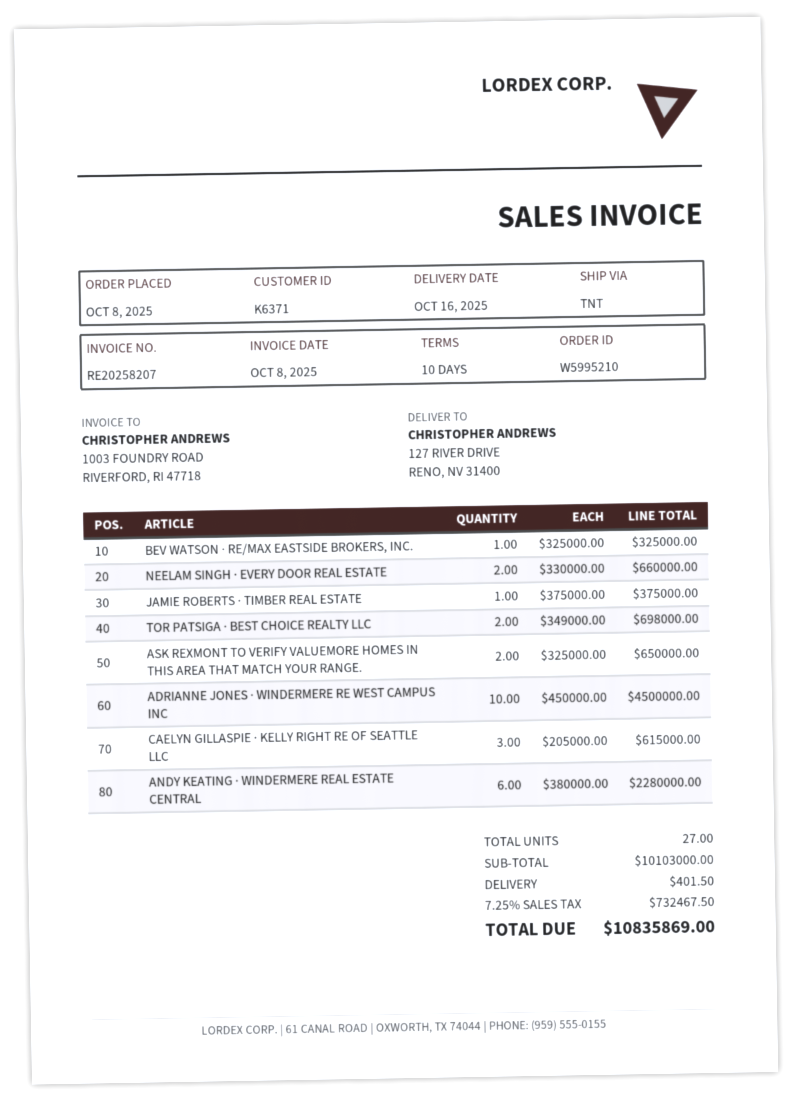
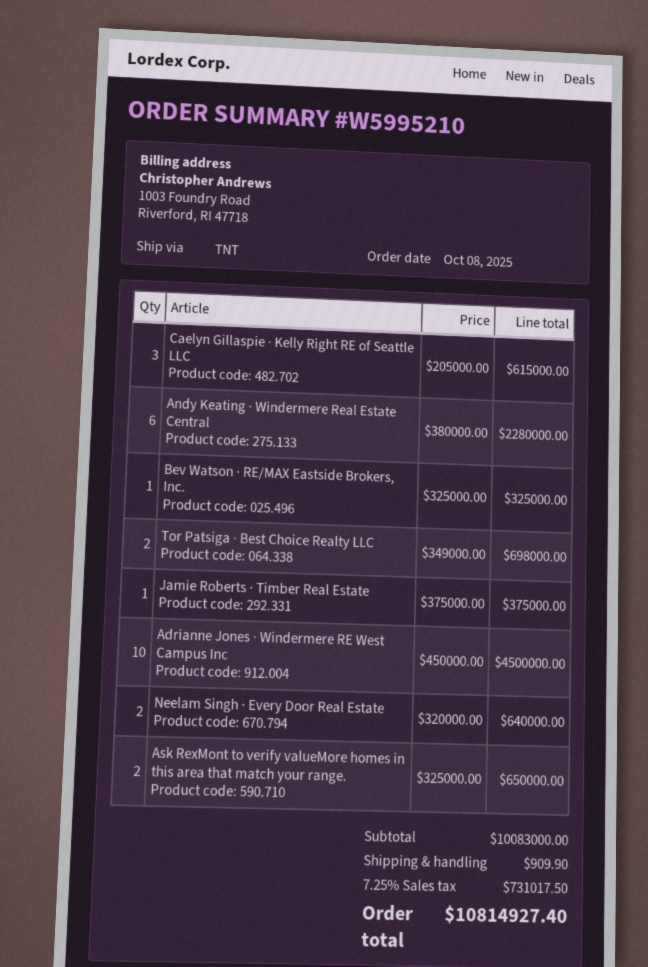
NEELAM SINGH · EVERY DOOR REAL ESTATE: 2 x 330000.00 = 660000.00 -> 2 x 320000.00 = 640000.00
subtotal: 10103000.00 -> 10083000.00
shipping: 401.50 -> 909.90
tax: 7.25% = 732467.50 -> 7.25% = 731017.50
total: 10835869.00 -> 10814927.40

